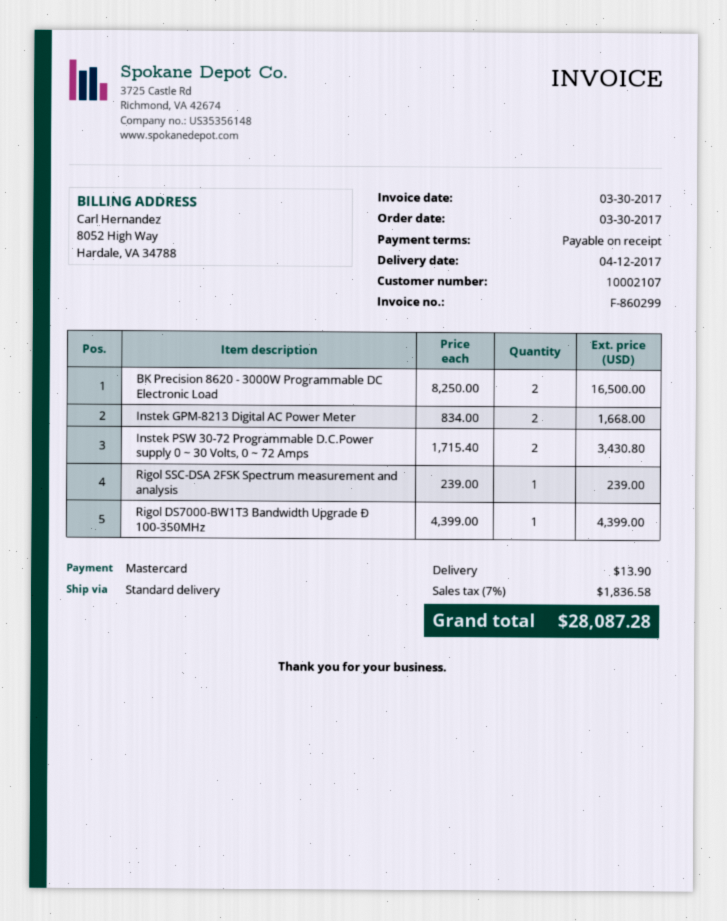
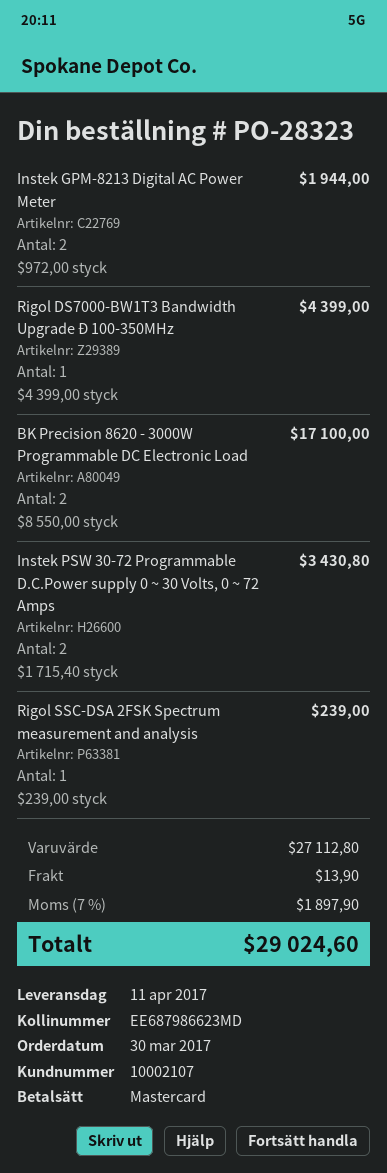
delivery date: 2017-04-12 -> 2017-04-11
BK Precision 8620 - 3000W Programmable DC Electronic Load: 2 x 8250.00 = 16500.00 -> 2 x 8550.00 = 17100.00
Instek GPM-8213 Digital AC Power Meter: 2 x 834.00 = 1668.00 -> 2 x 972.00 = 1944.00
tax: 7% = 1836.58 -> 7% = 1897.90
total: 28087.28 -> 29024.60

